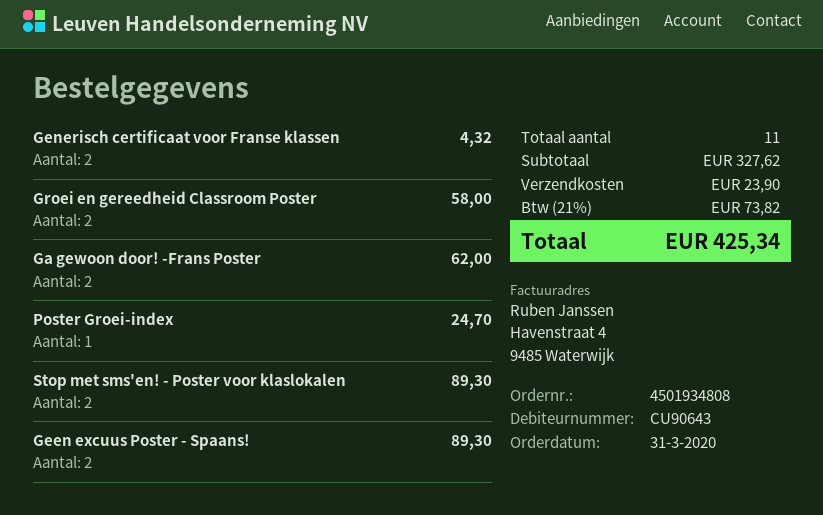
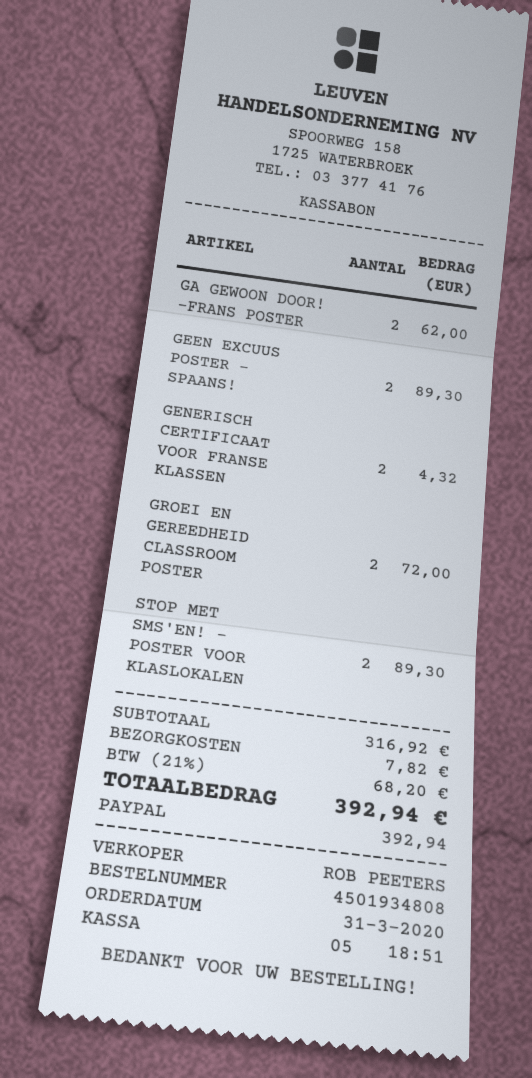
Groei en gereedheid Classroom Poster: 2 for 58.00 -> 2 for 72.00
Poster Groei-index: 1 for 24.70 -> none
subtotal: 327.62 -> 316.92
shipping: 23.90 -> 7.82
tax: 21% = 73.82 -> 21% = 68.20
total: 425.34 -> 392.94

